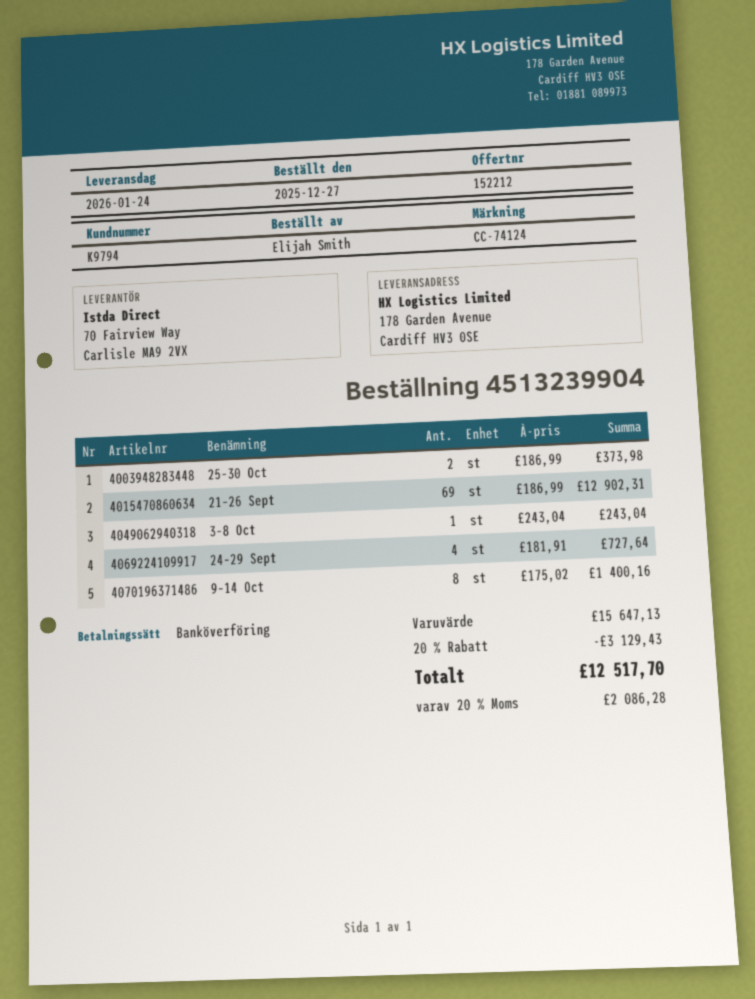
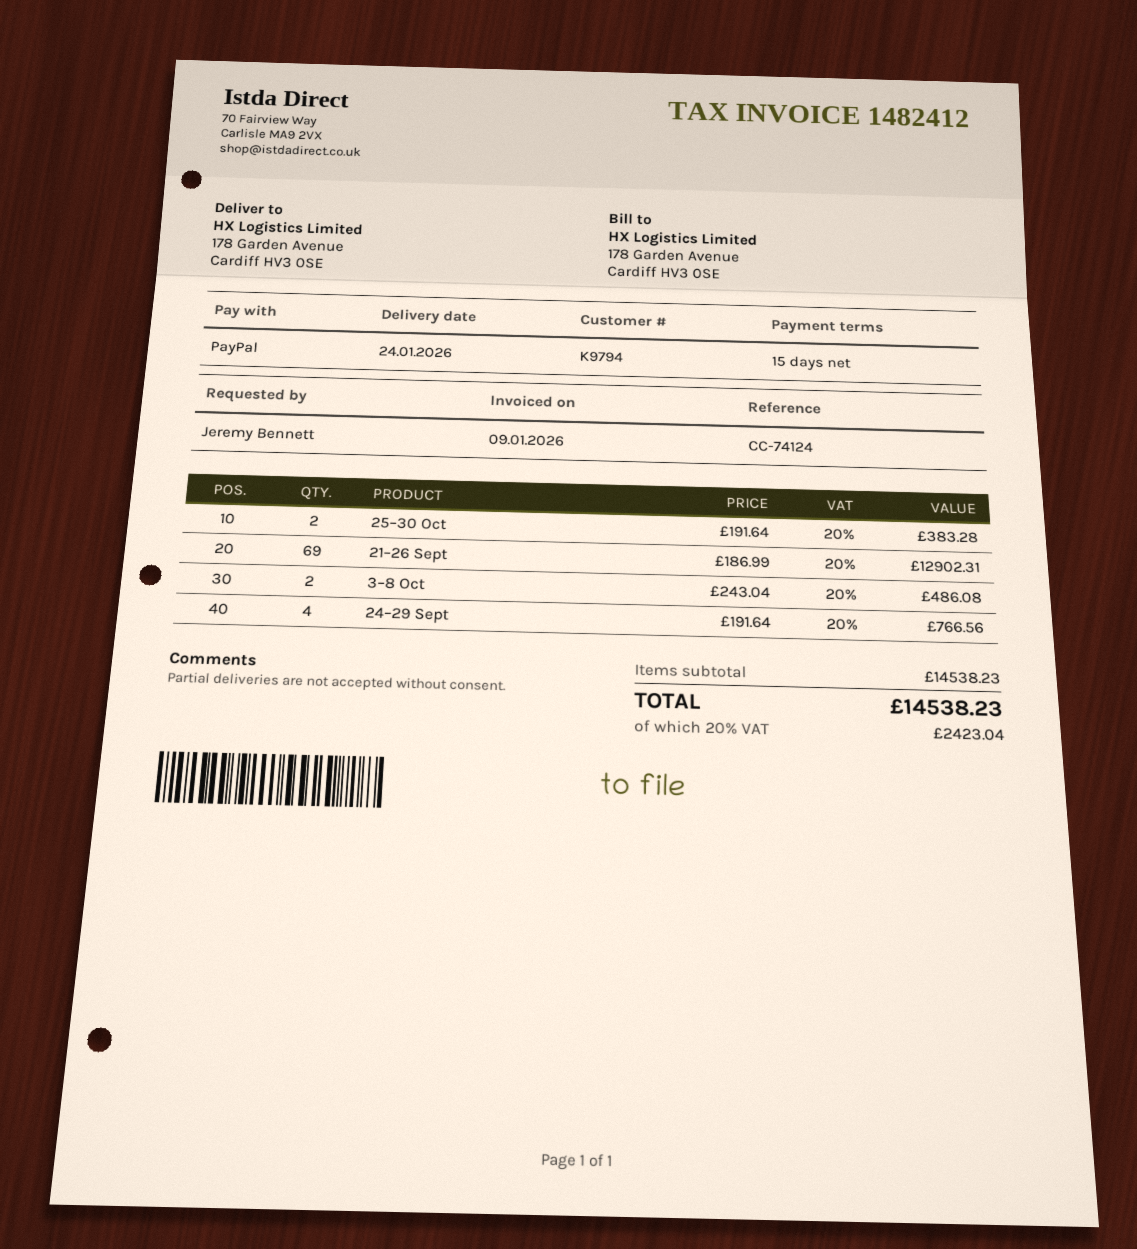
ordered by: Elijah Smith -> Jeremy Bennett
payment method: bank transfer -> PayPal
25–30 Oct: 2 x 186.99 = 373.98 -> 2 x 191.64 = 383.28
3–8 Oct: 1 x 243.04 = 243.04 -> 2 x 243.04 = 486.08
24–29 Sept: 4 x 181.91 = 727.64 -> 4 x 191.64 = 766.56
9–14 Oct: 8 x 175.02 = 1400.16 -> none
subtotal: 15647.13 -> 14538.23
discount: 20% = 3129.43 -> none
tax: 20% = 2086.28 -> 20% = 2423.04
total: 12517.70 -> 14538.23

